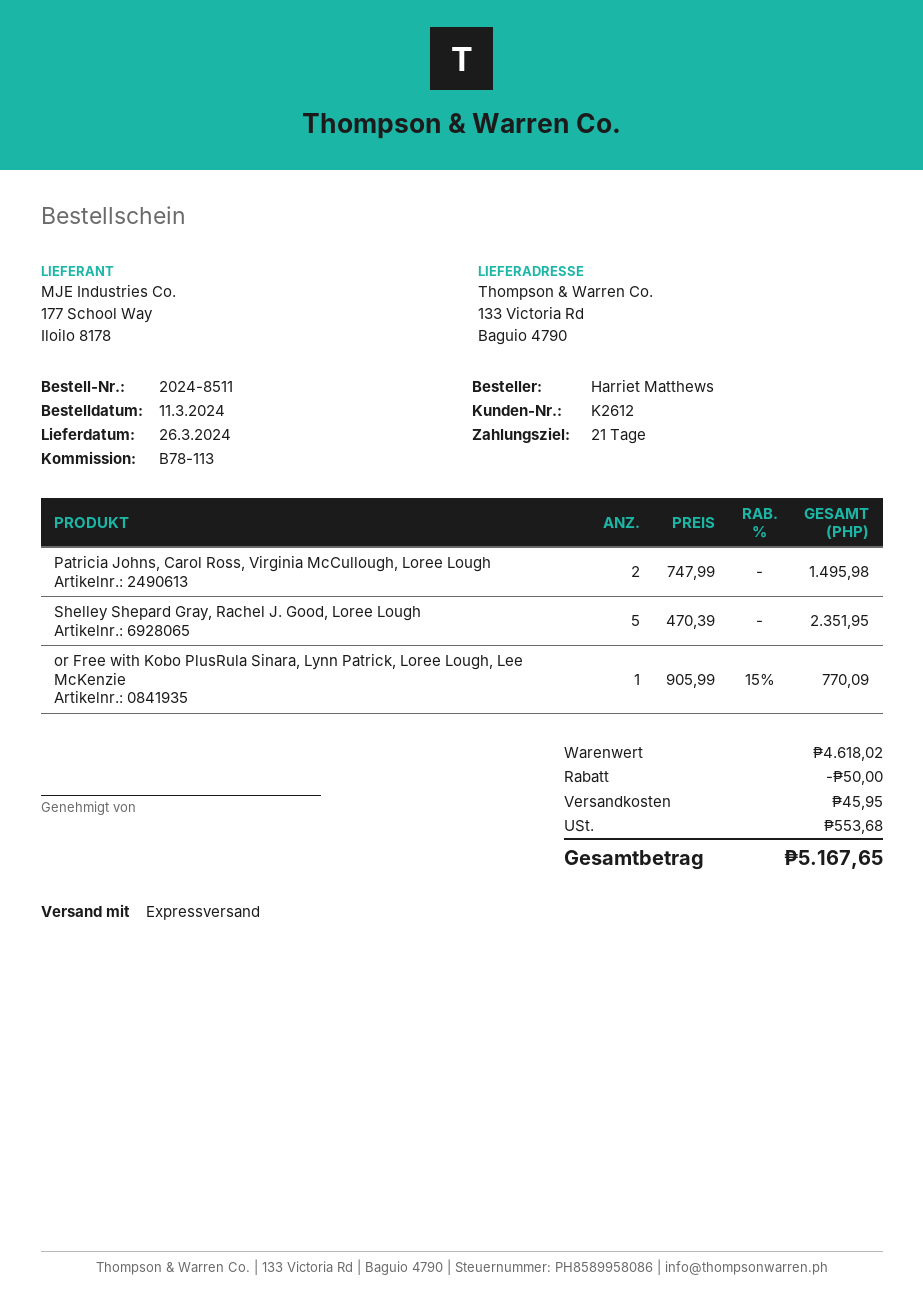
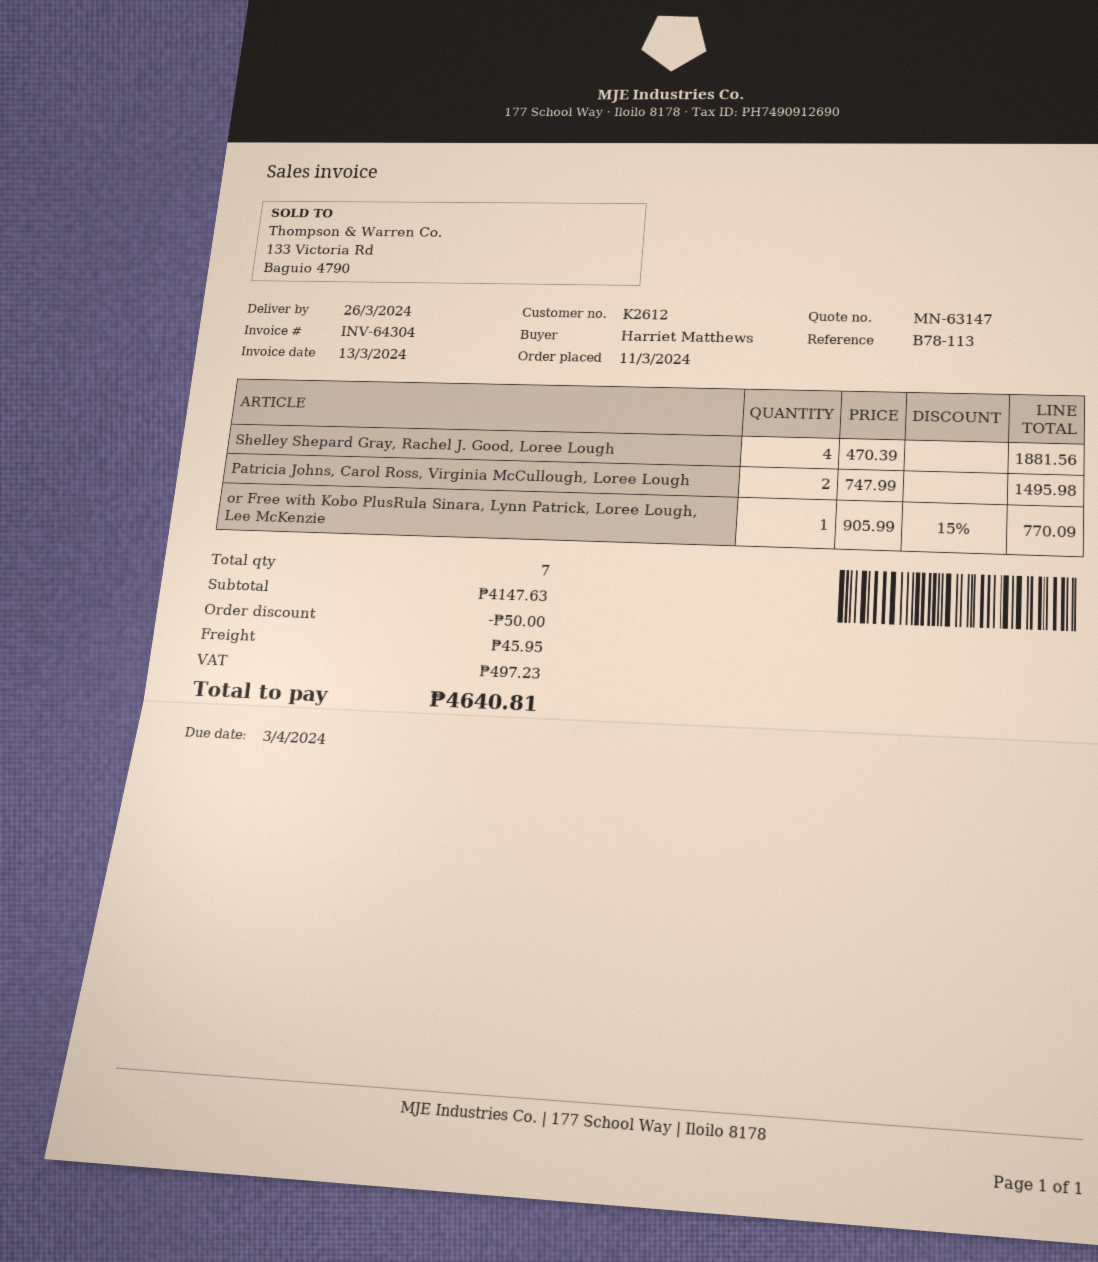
Shelley Shepard Gray, Rachel J. Good, Loree Lough: 5 x 470.39 = 2351.95 -> 4 x 470.39 = 1881.56
subtotal: 4618.02 -> 4147.63
tax: 553.68 -> 497.23
total: 5167.65 -> 4640.81

